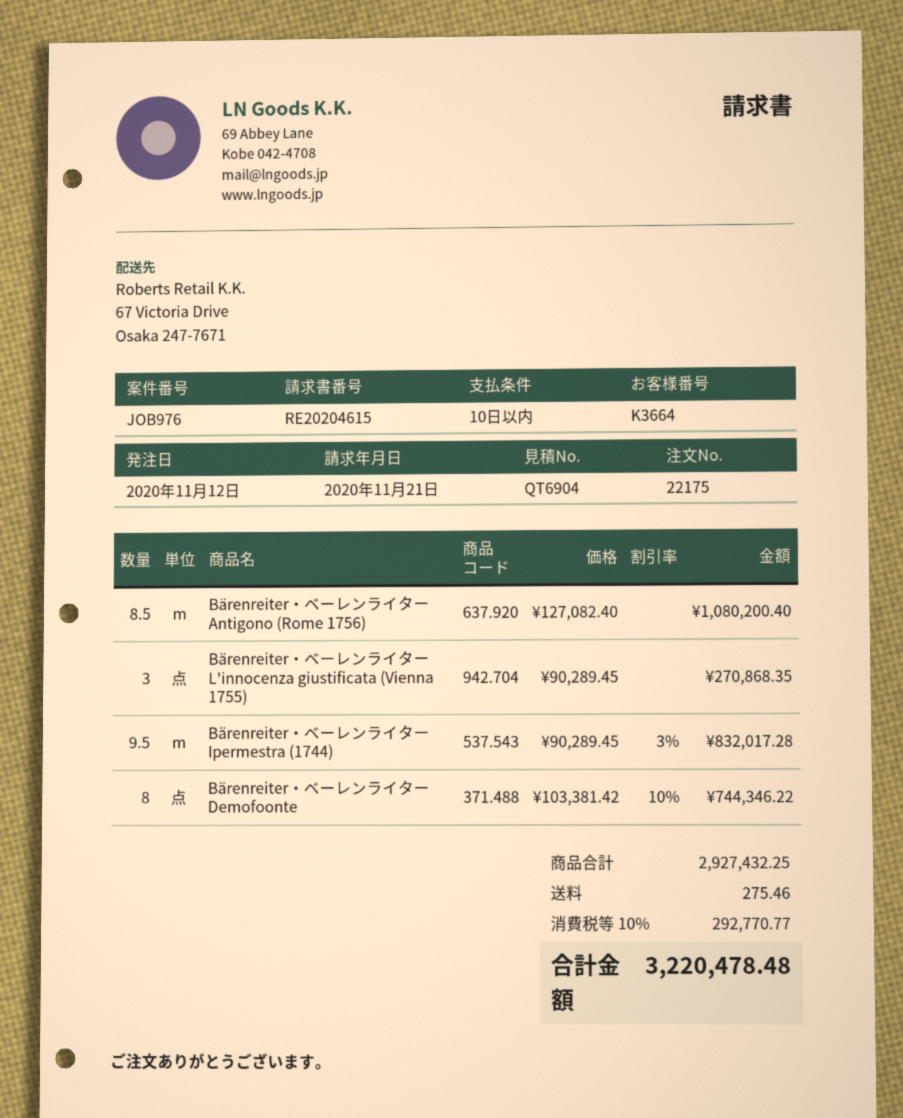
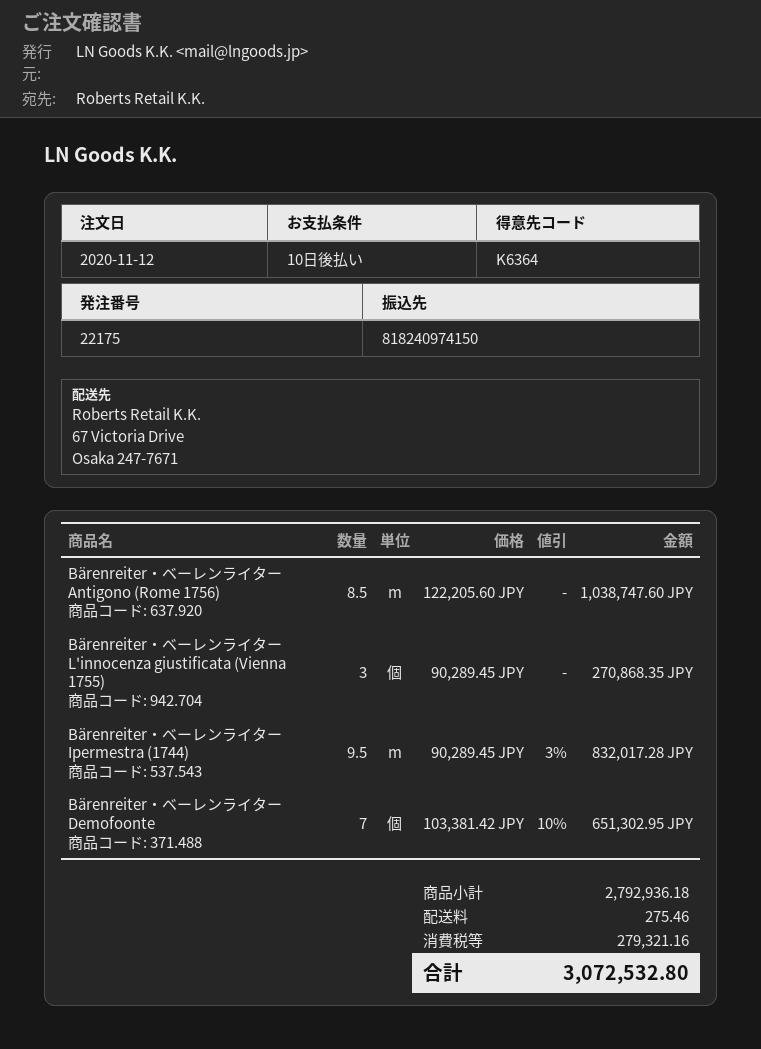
customer number: K3664 -> K6364
Bärenreiter・ベーレンライター Antigono (Rome 1756): 8.5 x 127082.40 = 1080200.40 -> 8.5 x 122205.60 = 1038747.60
Bärenreiter・ベーレンライター Demofoonte: 8 x 103381.42 - 10% = 744346.22 -> 7 x 103381.42 - 10% = 651302.95
subtotal: 2927432.25 -> 2792936.18
tax: 292770.77 -> 279321.16
total: 3220478.48 -> 3072532.80

